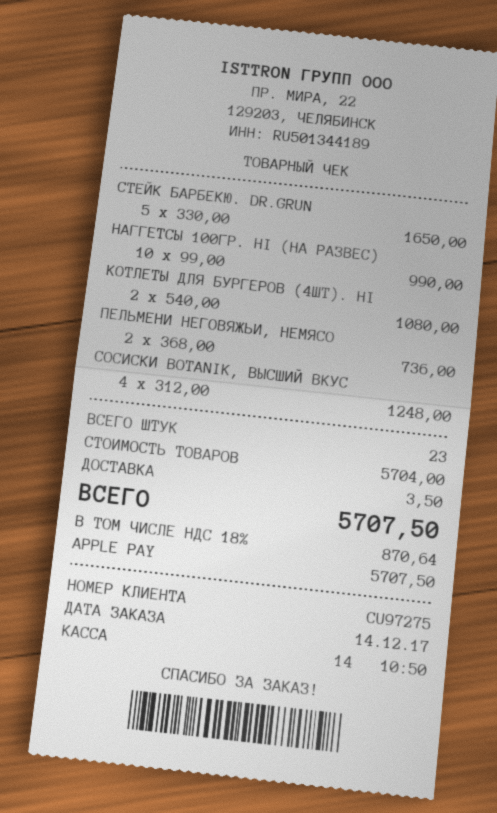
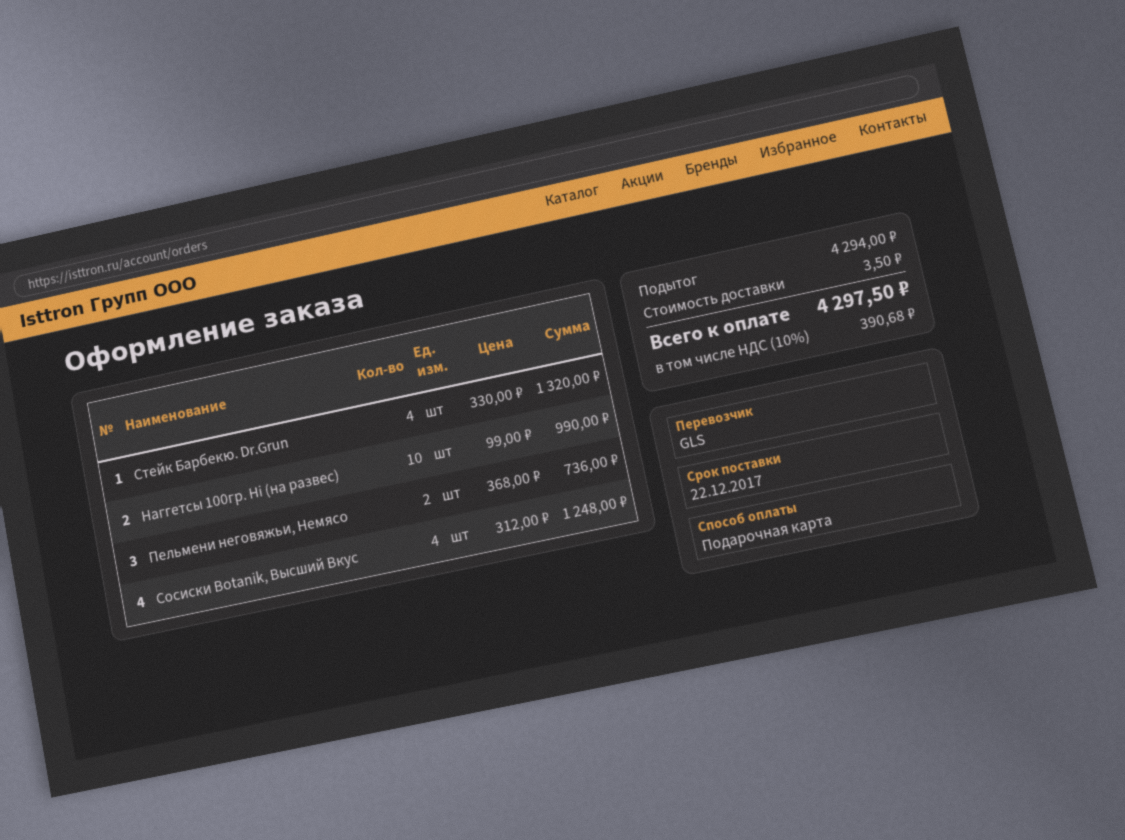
payment method: Apple Pay -> gift card
СТЕЙК БАРБЕКЮ. DR.GRUN: 5 x 330.00 = 1650.00 -> 4 x 330.00 = 1320.00
КОТЛЕТЫ ДЛЯ БУРГЕРОВ (4ШТ). HI: 2 x 540.00 = 1080.00 -> none
subtotal: 5704.00 -> 4294.00
tax: 18% = 870.64 -> 10% = 390.68
total: 5707.50 -> 4297.50

